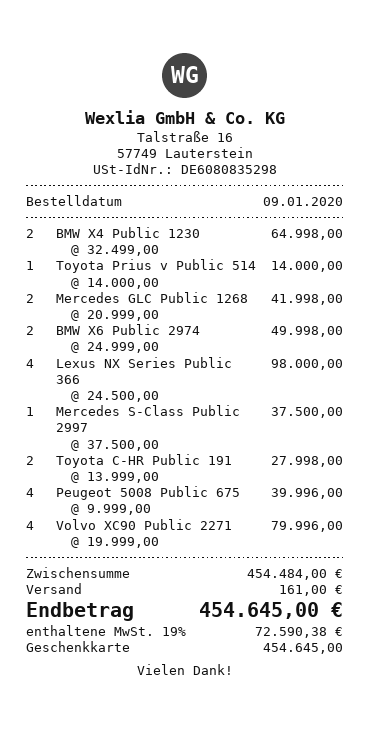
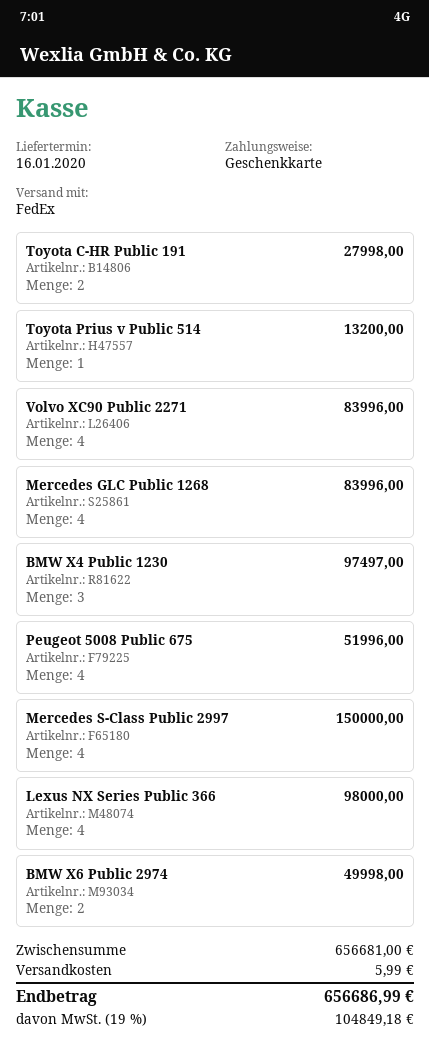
BMW X4 Public 1230: 2 for 64998.00 -> 3 for 97497.00
Toyota Prius v Public 514: 1 for 14000.00 -> 1 for 13200.00
Mercedes GLC Public 1268: 2 for 41998.00 -> 4 for 83996.00
Mercedes S-Class Public 2997: 1 for 37500.00 -> 4 for 150000.00
Peugeot 5008 Public 675: 4 for 39996.00 -> 4 for 51996.00
Volvo XC90 Public 2271: 4 for 79996.00 -> 4 for 83996.00
subtotal: 454484.00 -> 656681.00
shipping: 161.00 -> 5.99
tax: 19% = 72590.38 -> 19% = 104849.18
total: 454645.00 -> 656686.99

